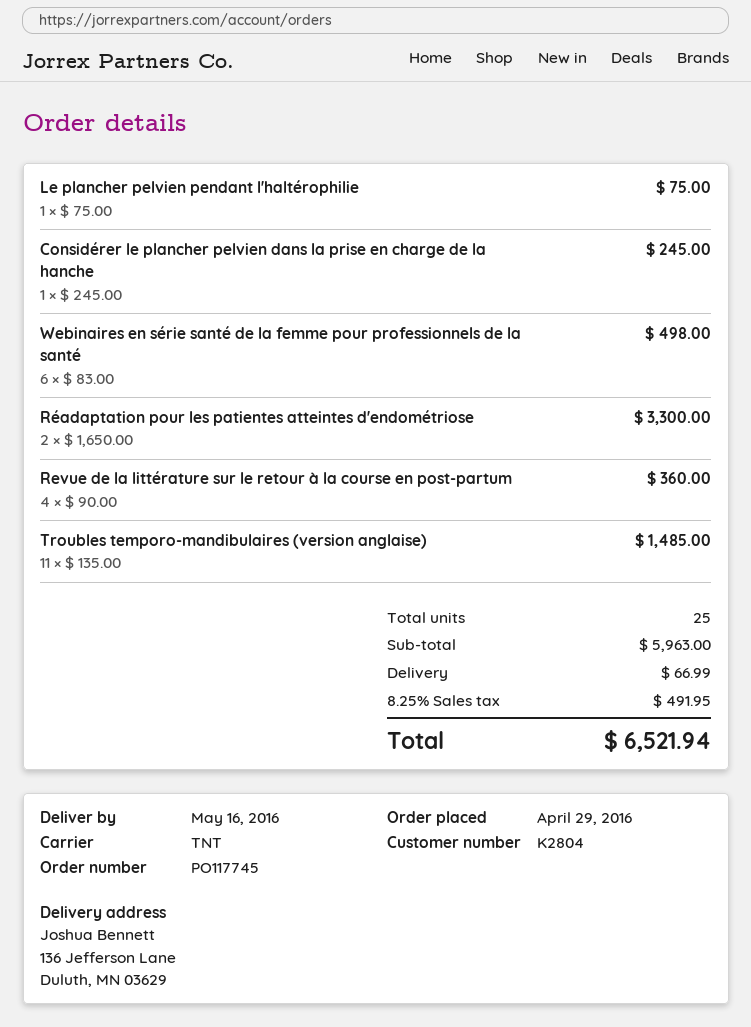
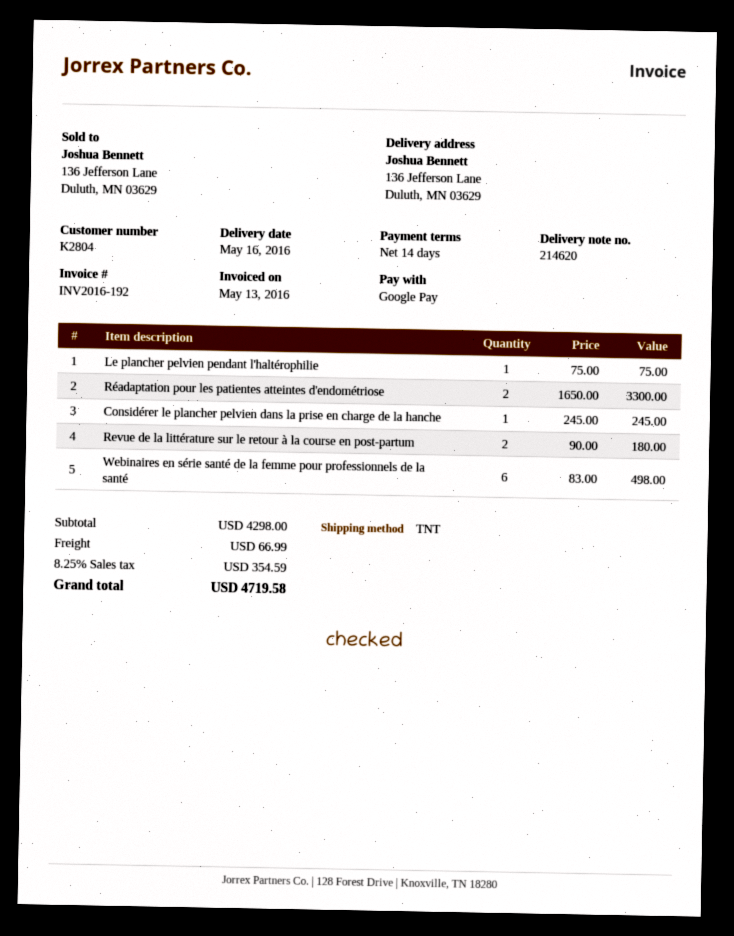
Revue de la littérature sur le retour à la course en post-partum: 4 x 90.00 = 360.00 -> 2 x 90.00 = 180.00
Troubles temporo-mandibulaires (version anglaise): 11 x 135.00 = 1485.00 -> none
subtotal: 5963.00 -> 4298.00
tax: 8.25% = 491.95 -> 8.25% = 354.59
total: 6521.94 -> 4719.58

